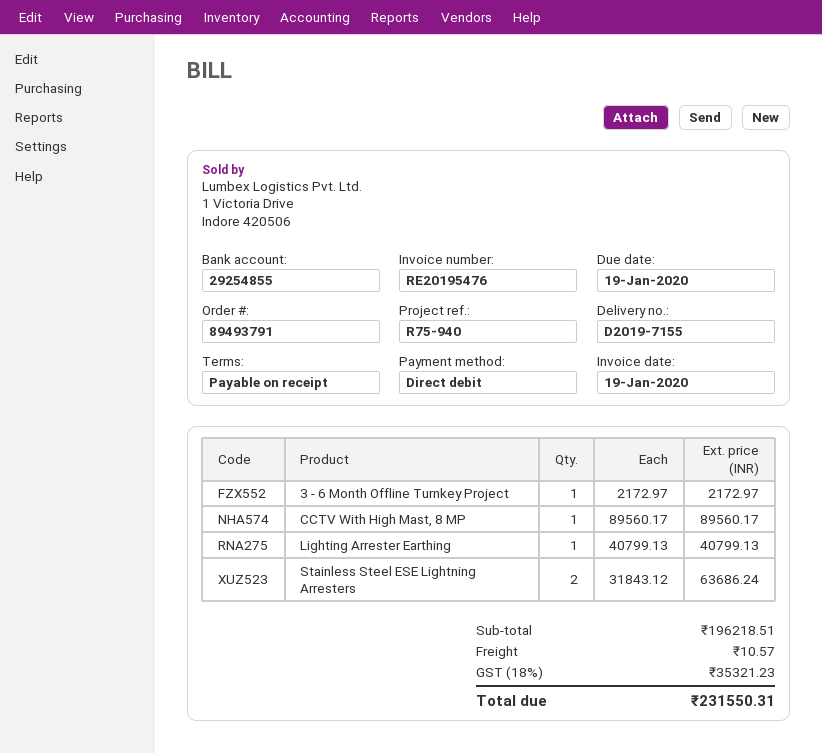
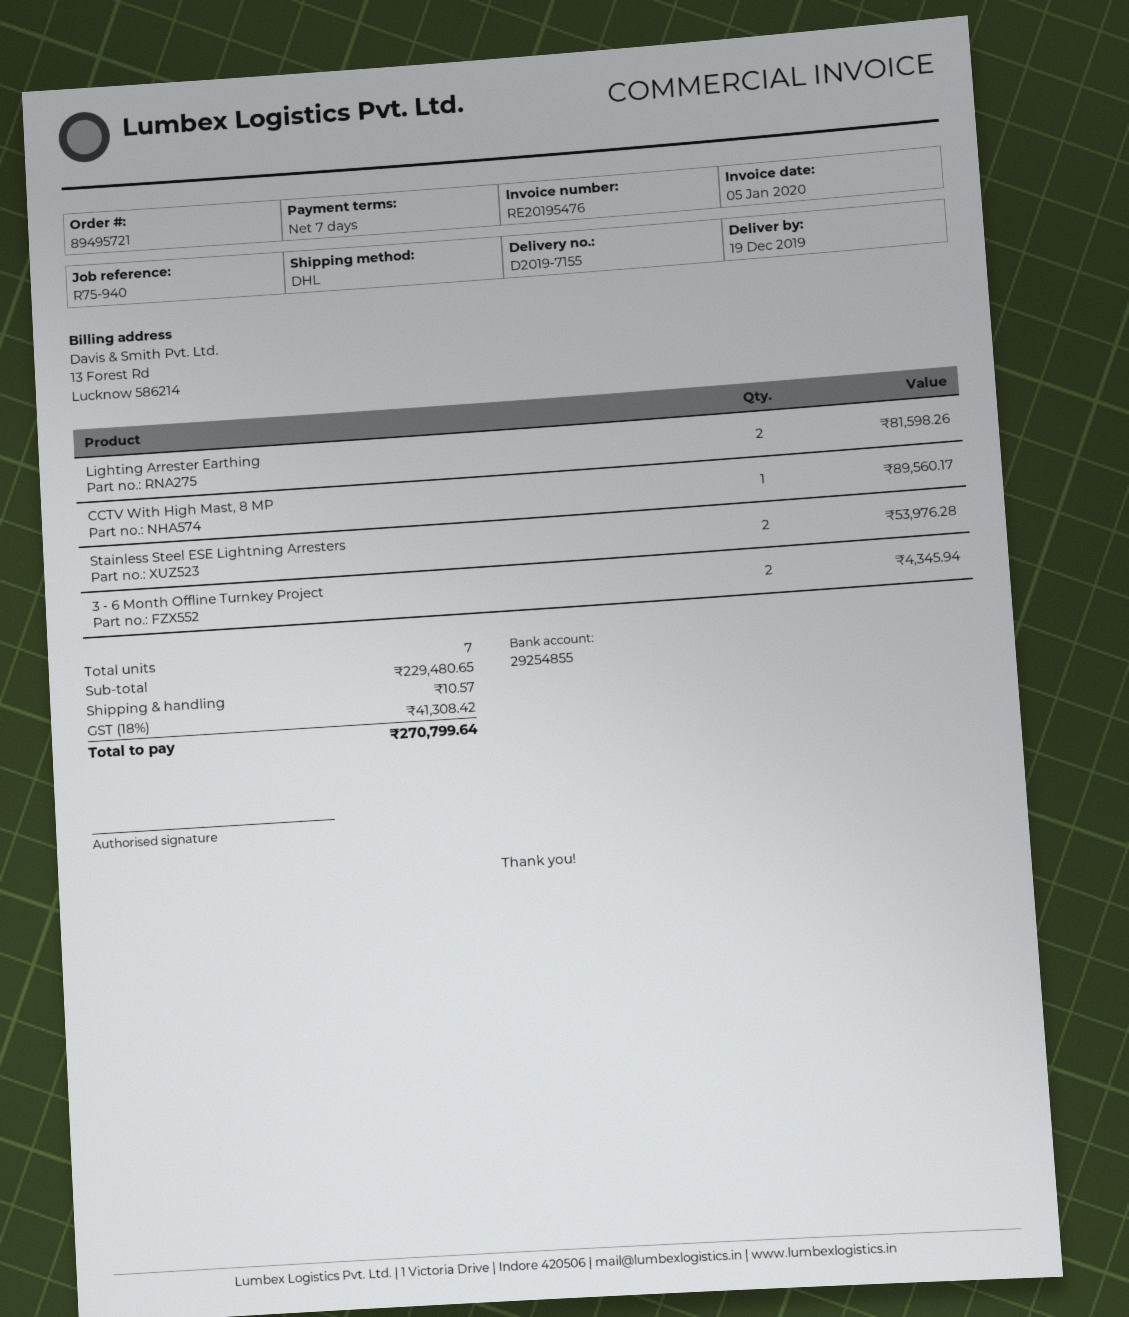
order number: 89493791 -> 89495721
invoice date: 2020-01-19 -> 2020-01-05
payment terms: on receipt -> 7 days
3 - 6 Month Offline Turnkey Project: 1 for 2172.97 -> 2 for 4345.94
Lighting Arrester Earthing: 1 for 40799.13 -> 2 for 81598.26
Stainless Steel ESE Lightning Arresters: 2 for 63686.24 -> 2 for 53976.28
subtotal: 196218.51 -> 229480.65
tax: 18% = 35321.23 -> 18% = 41308.42
total: 231550.31 -> 270799.64

